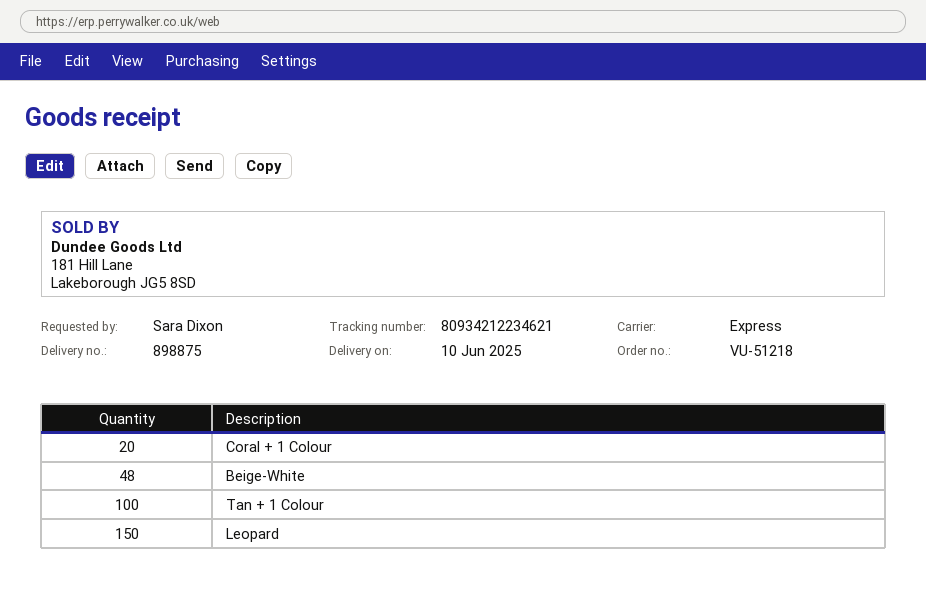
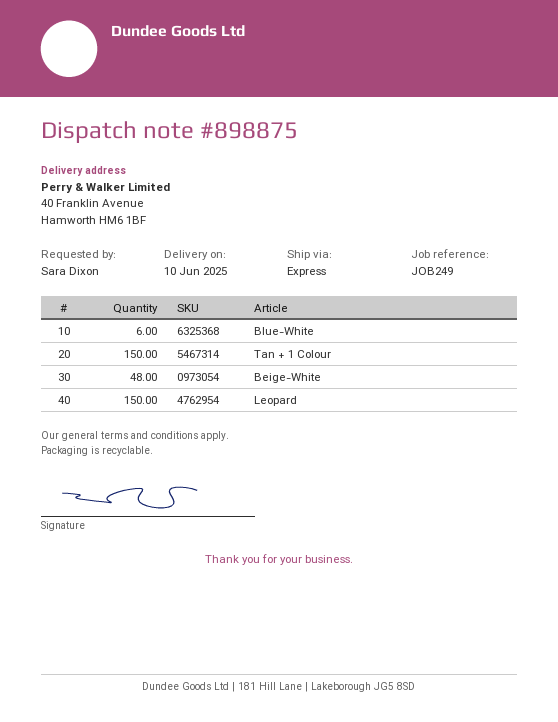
Coral + 1 Colour: 20 -> none
Tan + 1 Colour: 100 -> 150
Blue-White: none -> 6

